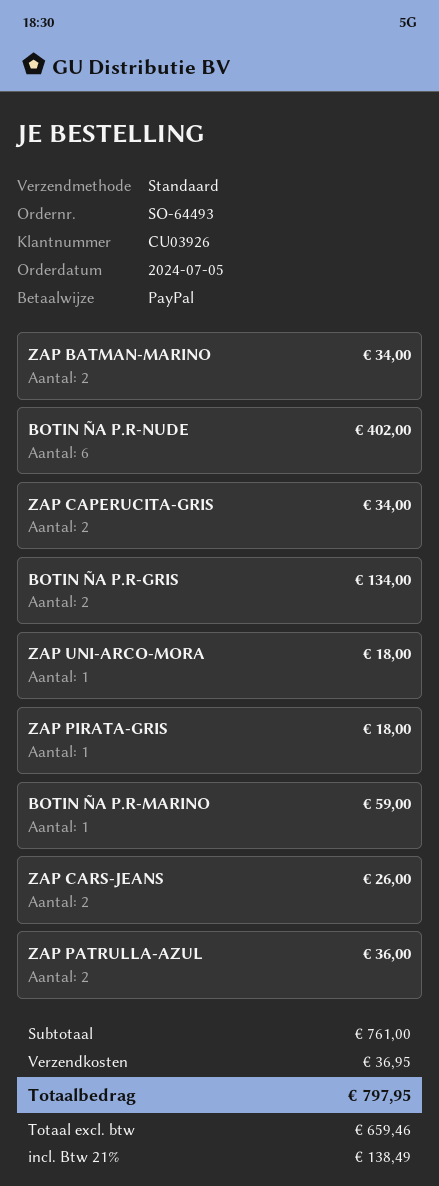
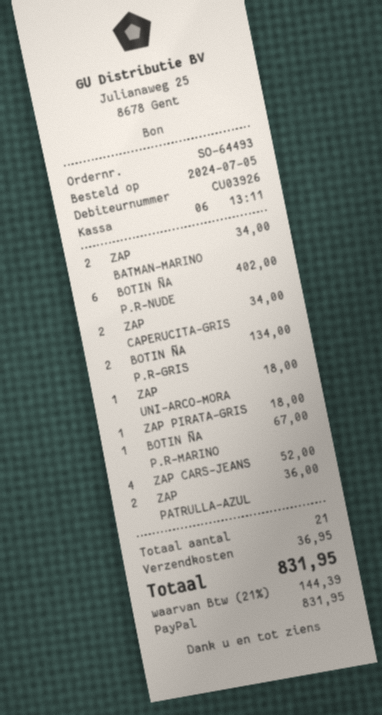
BOTIN ÑA P.R-MARINO: 1 for 59.00 -> 1 for 67.00
ZAP CARS-JEANS: 2 for 26.00 -> 4 for 52.00
tax: 21% = 138.49 -> 21% = 144.39
total: 797.95 -> 831.95

